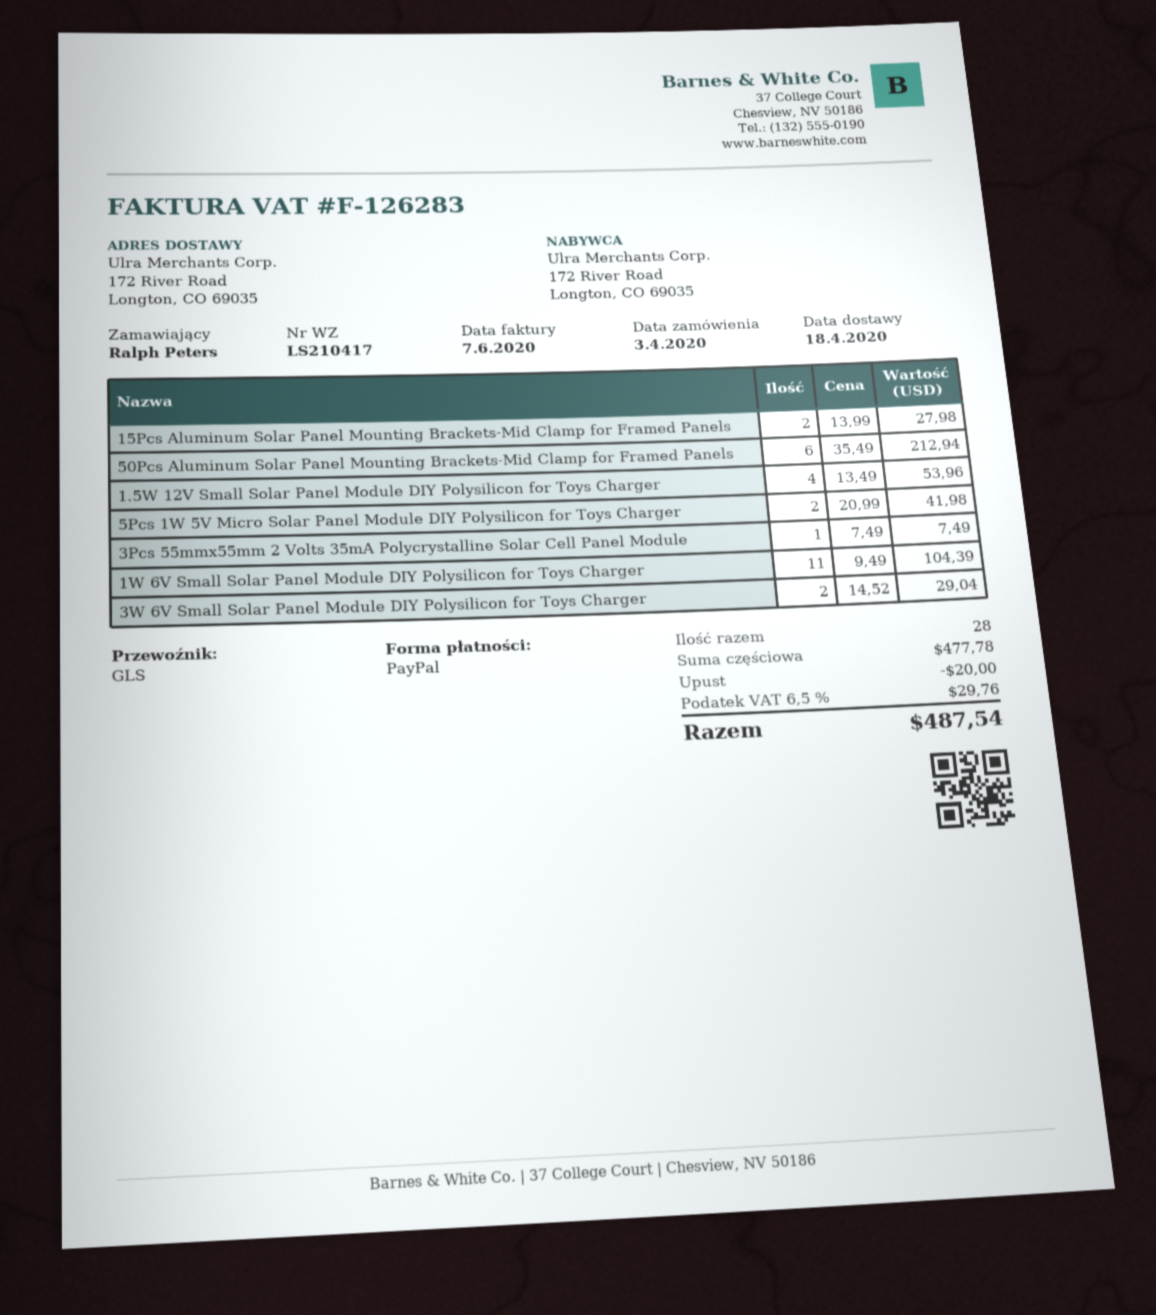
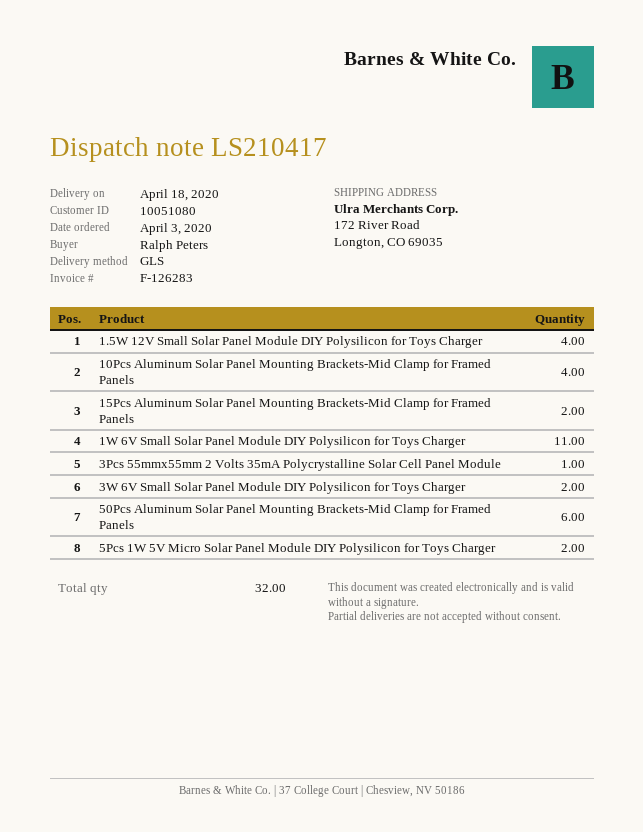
10Pcs Aluminum Solar Panel Mounting Brackets-Mid Clamp for Framed Panels: none -> 4
total quantity: 28 -> 32

